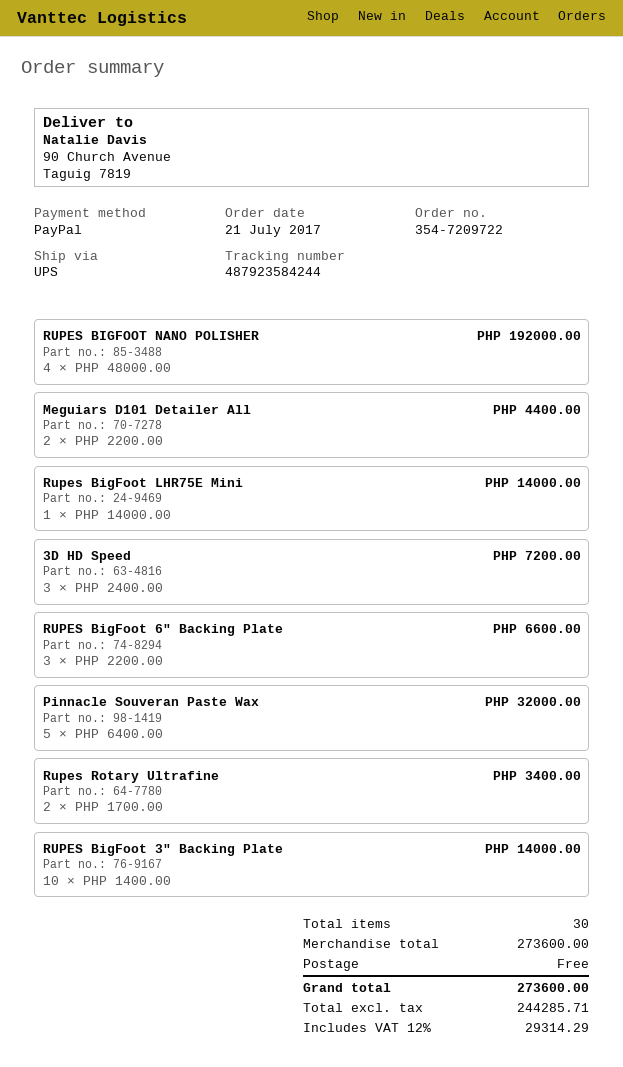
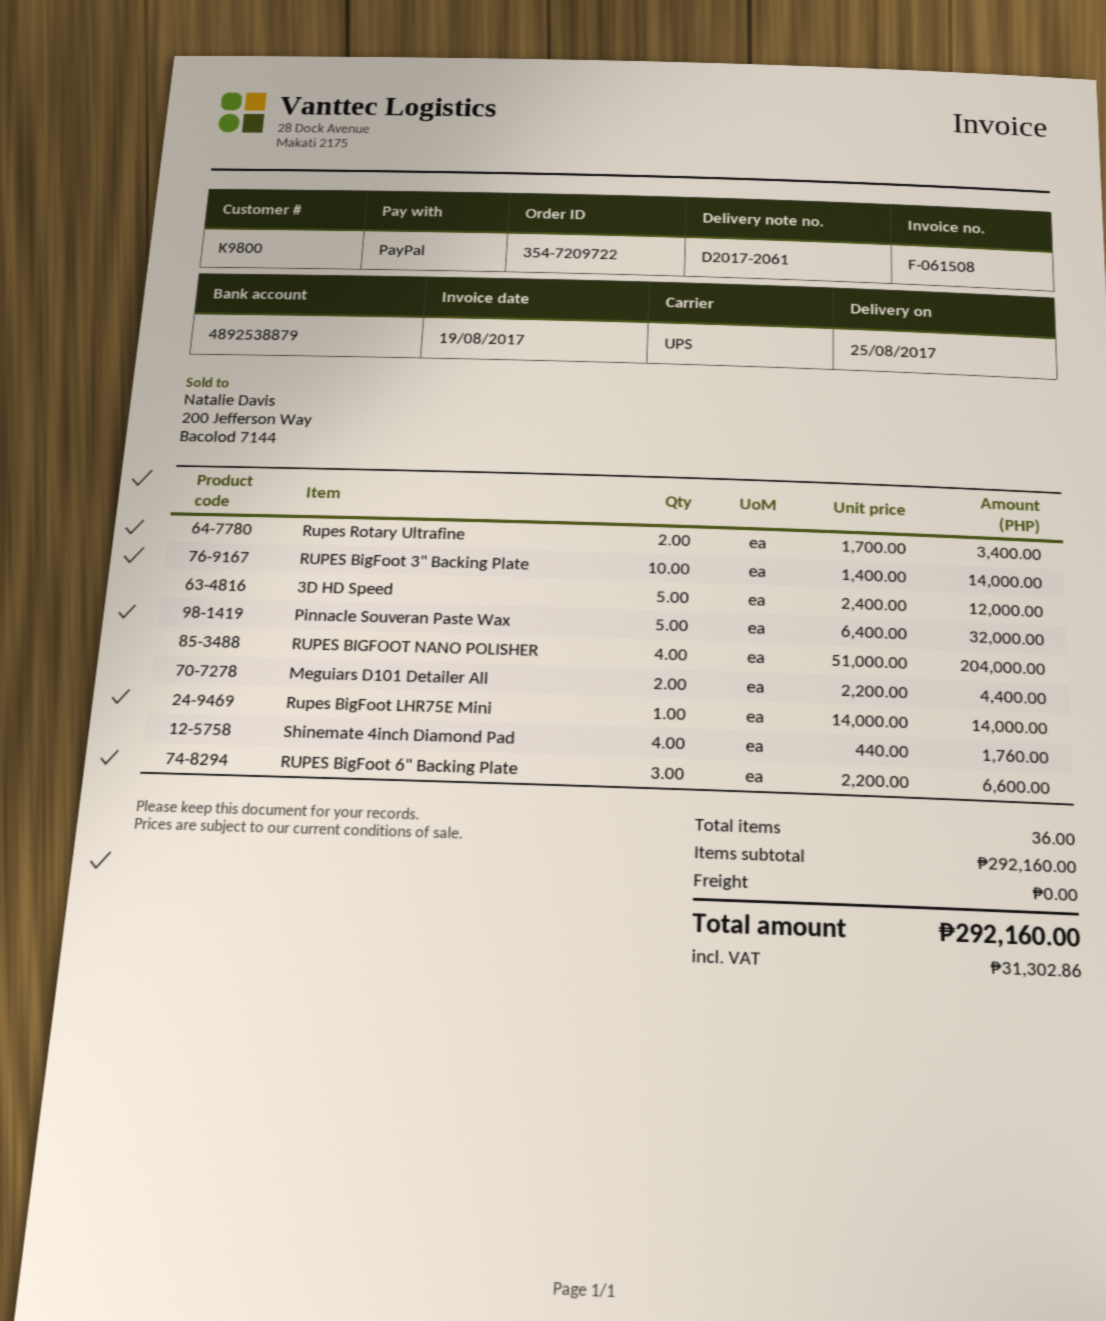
RUPES BIGFOOT NANO POLISHER: 4 x 48000.00 = 192000.00 -> 4 x 51000.00 = 204000.00
3D HD Speed: 3 x 2400.00 = 7200.00 -> 5 x 2400.00 = 12000.00
Shinemate 4inch Diamond Pad: none -> 4 x 440.00 = 1760.00
total quantity: 30 -> 36
subtotal: 273600.00 -> 292160.00
tax: 29314.29 -> 31302.86
total: 273600.00 -> 292160.00

